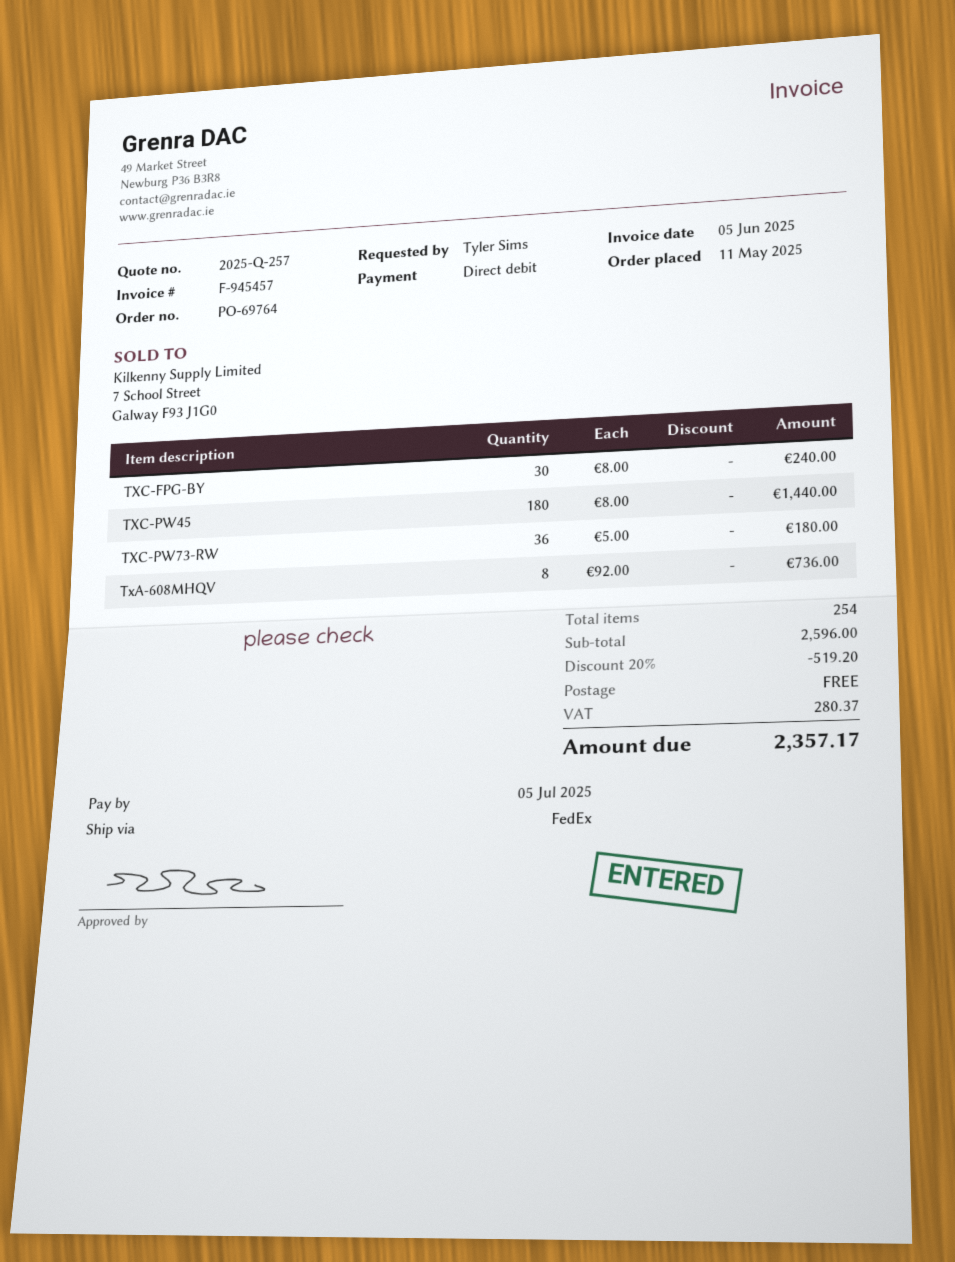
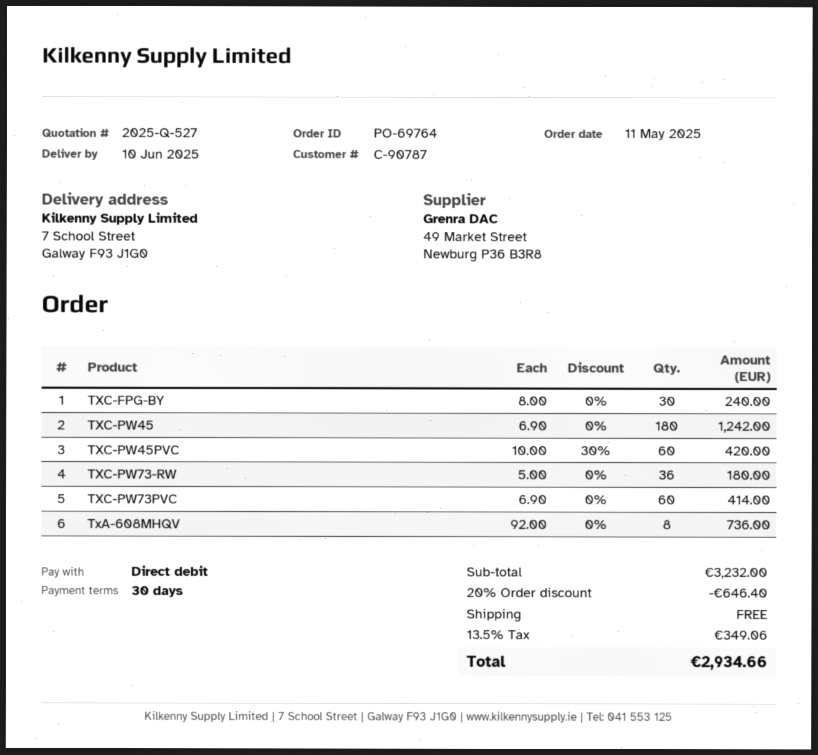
quote number: 2025-Q-257 -> 2025-Q-527
TXC-PW45: 180 x 8.00 = 1440.00 -> 180 x 6.90 = 1242.00
TXC-PW45PVC: none -> 60 x 10.00 - 30% = 420.00
TXC-PW73PVC: none -> 60 x 6.90 = 414.00
subtotal: 2596.00 -> 3232.00
discount: 20% = 519.20 -> 20% = 646.40
tax: 280.37 -> 349.06
total: 2357.17 -> 2934.66

